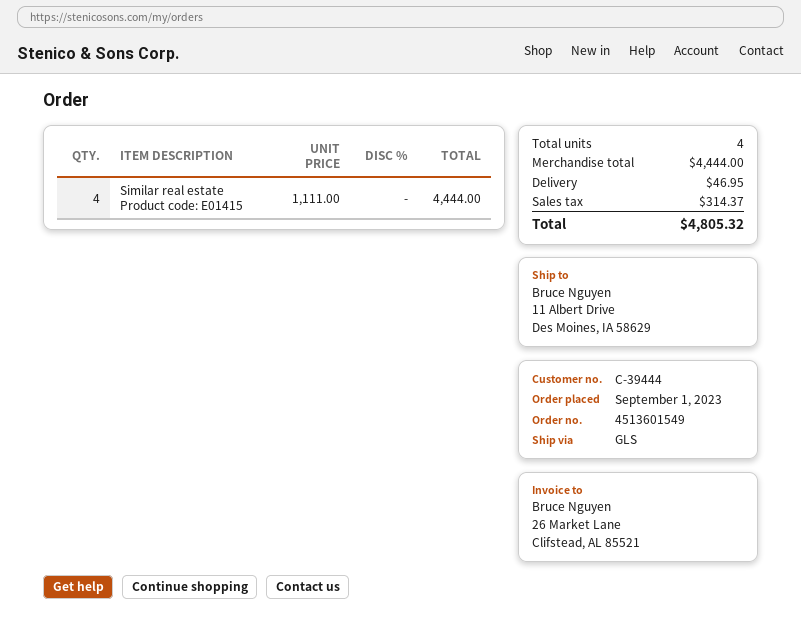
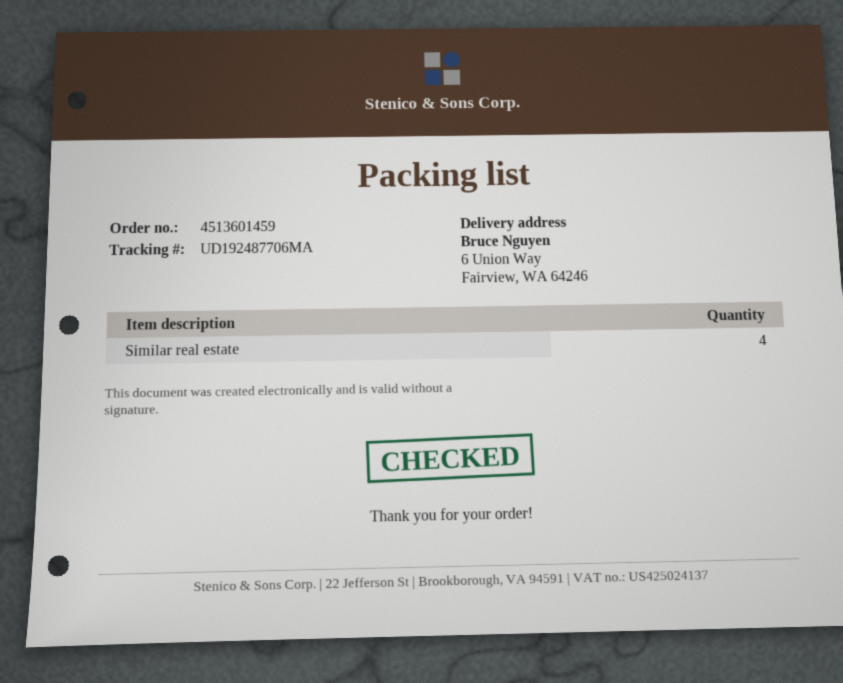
order number: 4513601549 -> 4513601459
ship to: 11 Albert Drive, Des Moines, IA 58629 -> 6 Union Way, Fairview, WA 64246

